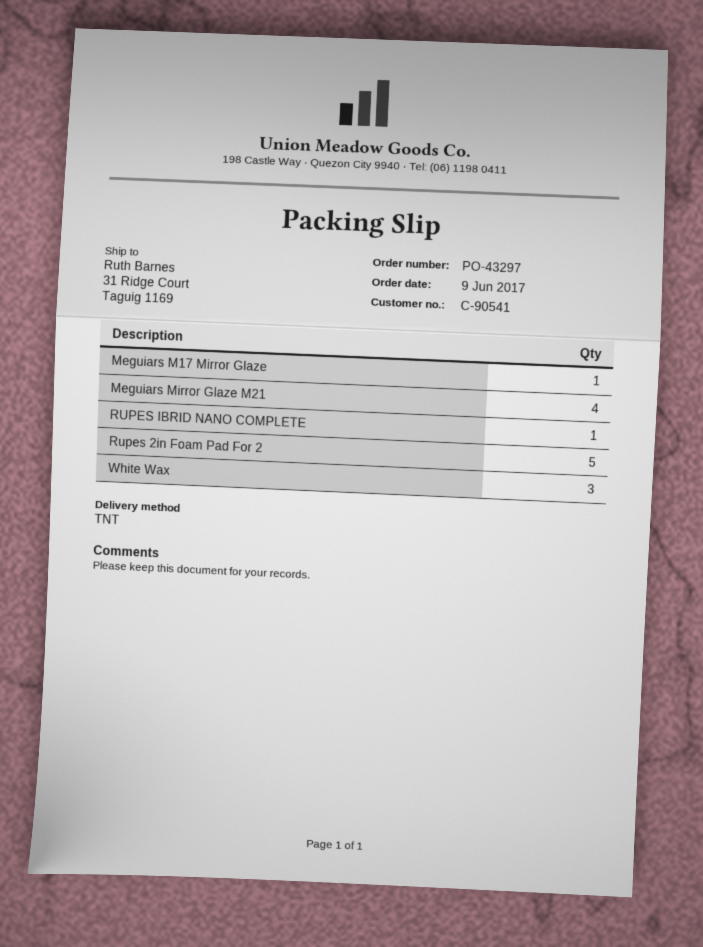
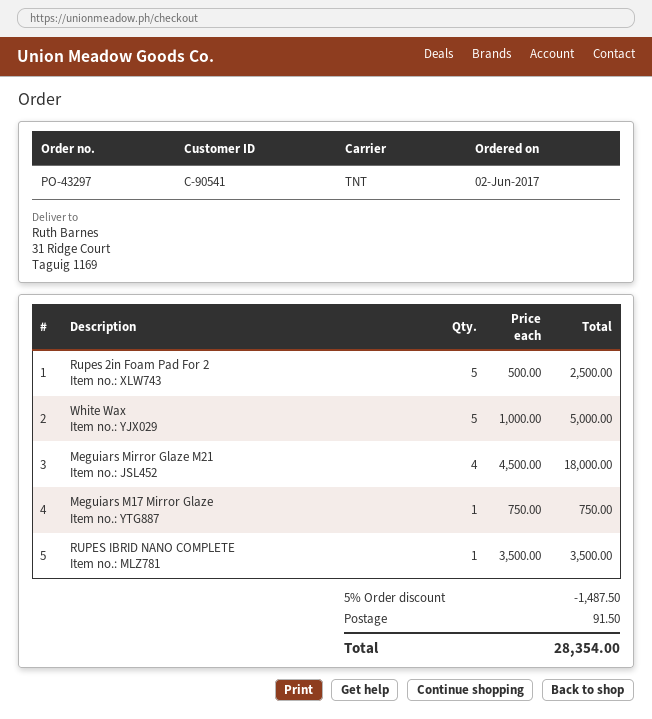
order date: 2017-06-09 -> 2017-06-02
White Wax: 3 -> 5

